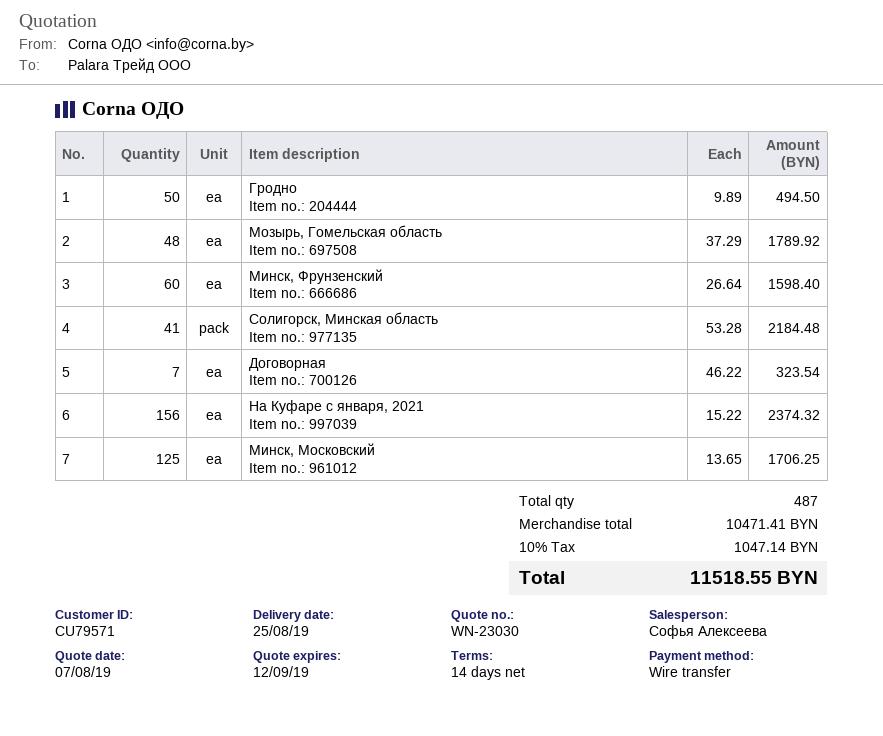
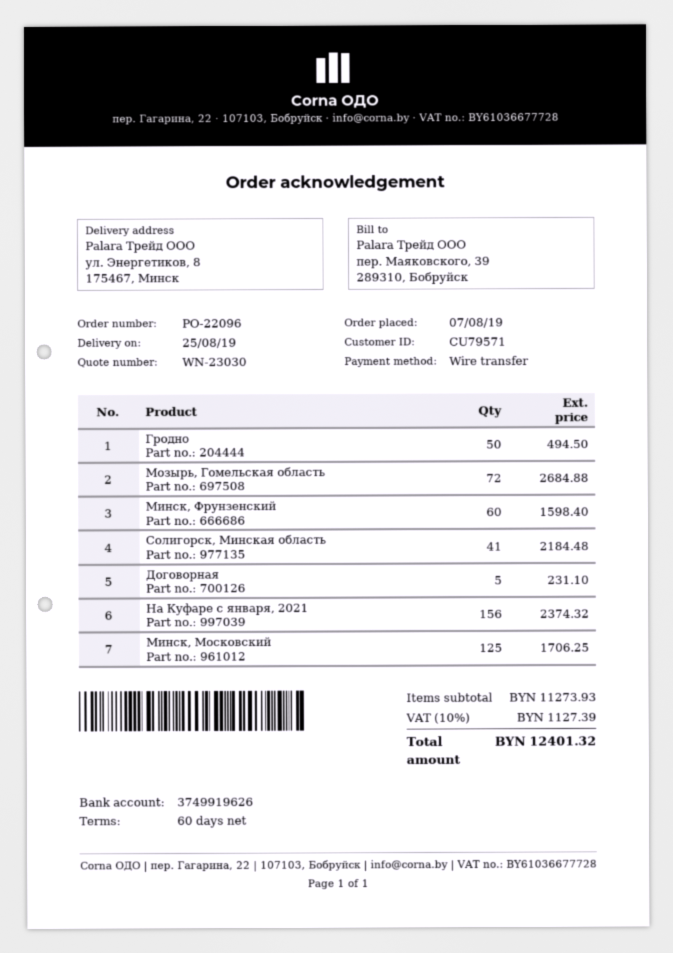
payment terms: 14 days -> 60 days
Мозырь, Гомельская область: 48 for 1789.92 -> 72 for 2684.88
Договорная: 7 for 323.54 -> 5 for 231.10
subtotal: 10471.41 -> 11273.93
tax: 10% = 1047.14 -> 10% = 1127.39
total: 11518.55 -> 12401.32

